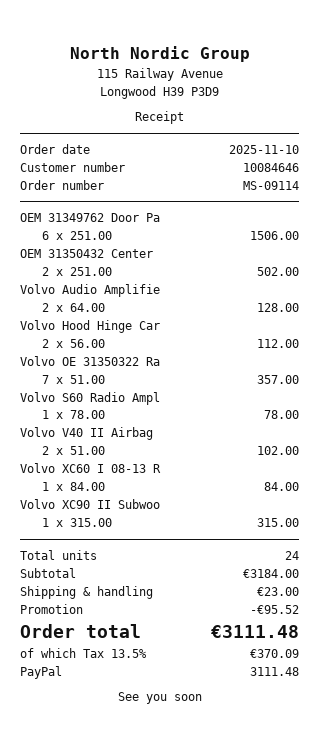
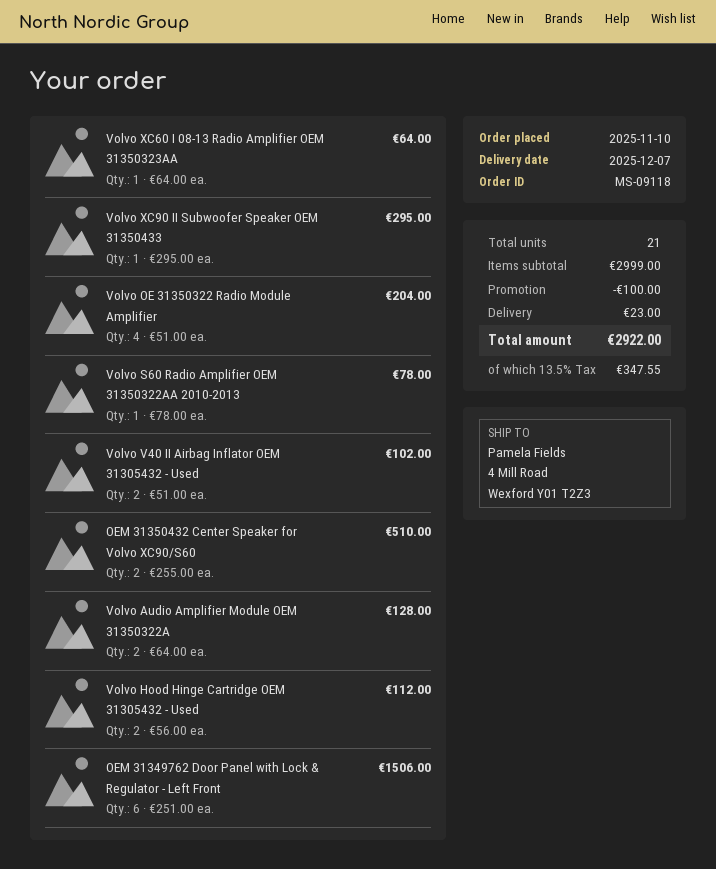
order number: MS-09114 -> MS-09118
OEM 31350432 Center: 2 x 251.00 = 502.00 -> 2 x 255.00 = 510.00
Volvo OE 31350322 Ra: 7 x 51.00 = 357.00 -> 4 x 51.00 = 204.00
Volvo XC60 I 08-13 R: 1 x 84.00 = 84.00 -> 1 x 64.00 = 64.00
Volvo XC90 II Subwoo: 1 x 315.00 = 315.00 -> 1 x 295.00 = 295.00
total quantity: 24 -> 21
subtotal: 3184.00 -> 2999.00
discount: 95.52 -> 100.00
tax: 13.5% = 370.09 -> 13.5% = 347.55
total: 3111.48 -> 2922.00

